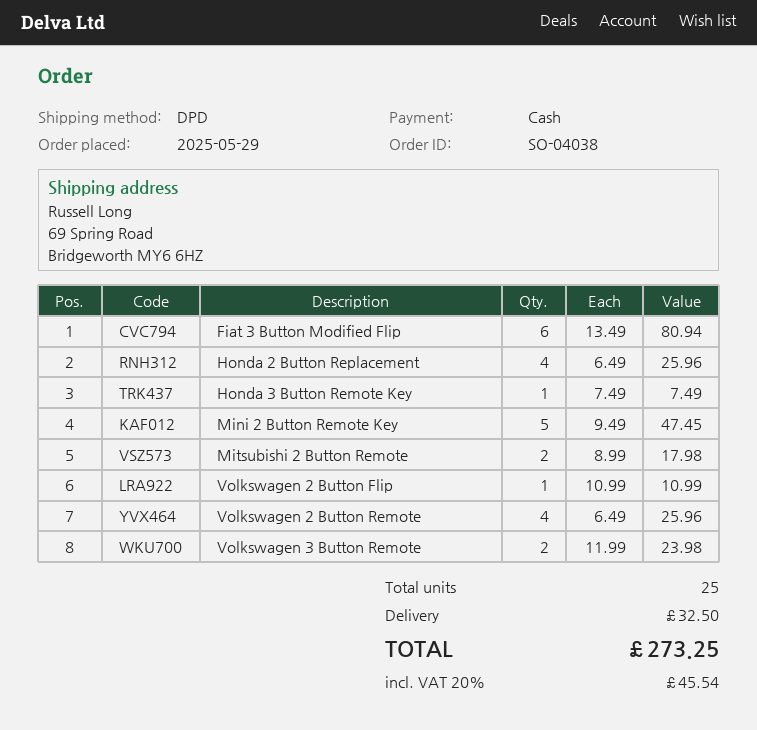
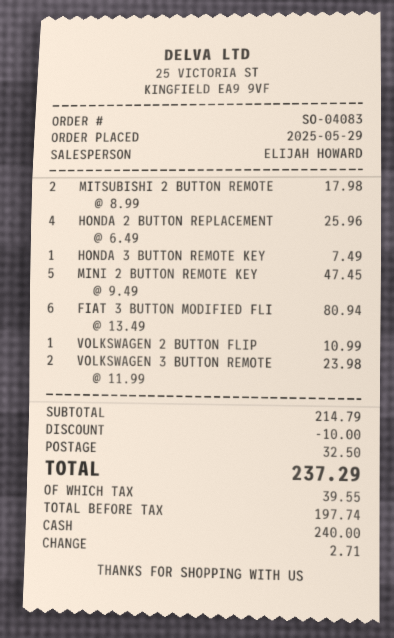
order number: SO-04038 -> SO-04083
Volkswagen 2 Button Remote: 4 x 6.49 = 25.96 -> none
discount: none -> 10.00
tax: 45.54 -> 39.55
total: 273.25 -> 237.29

